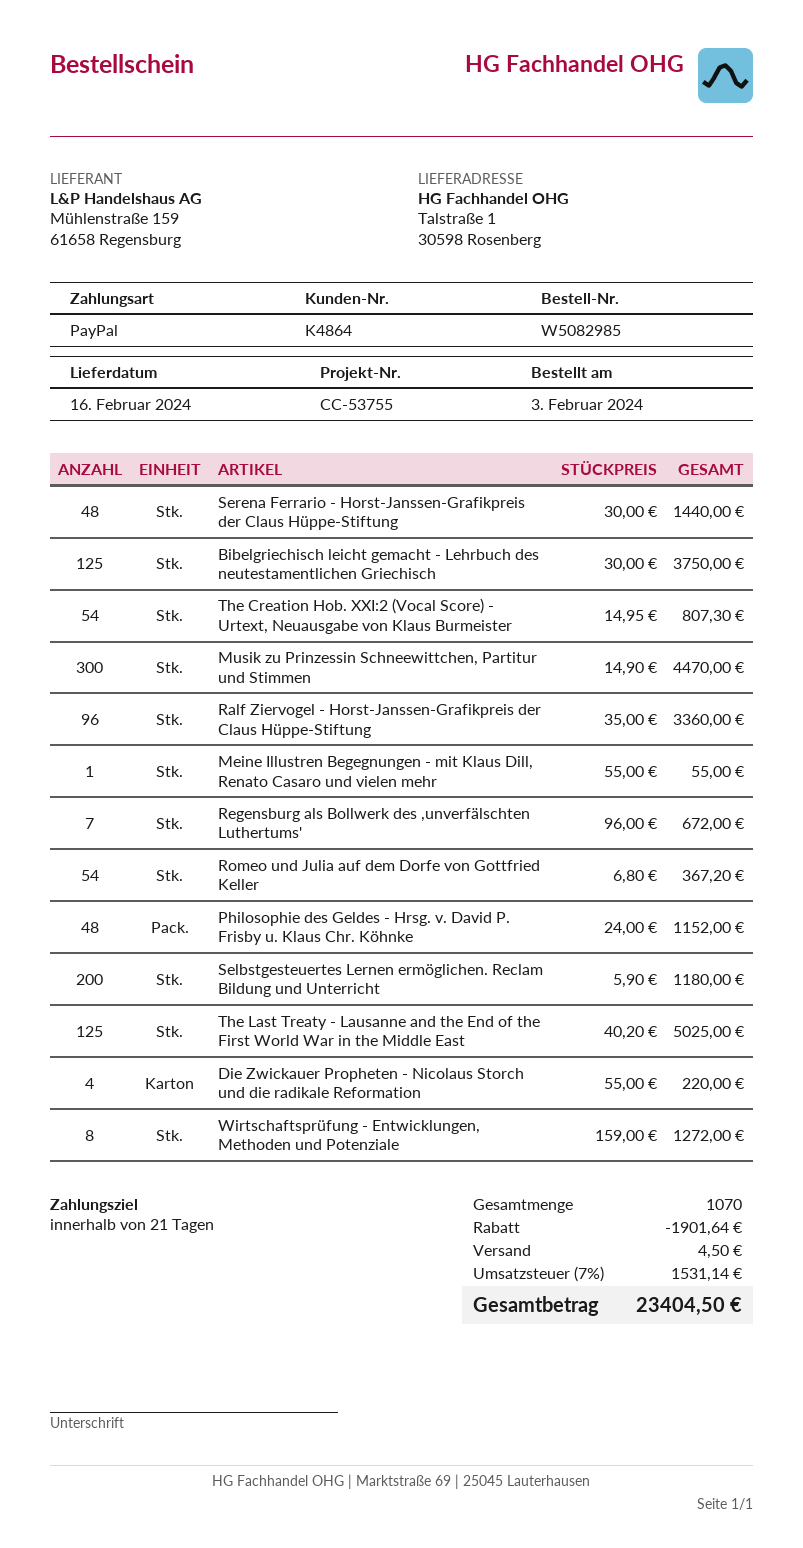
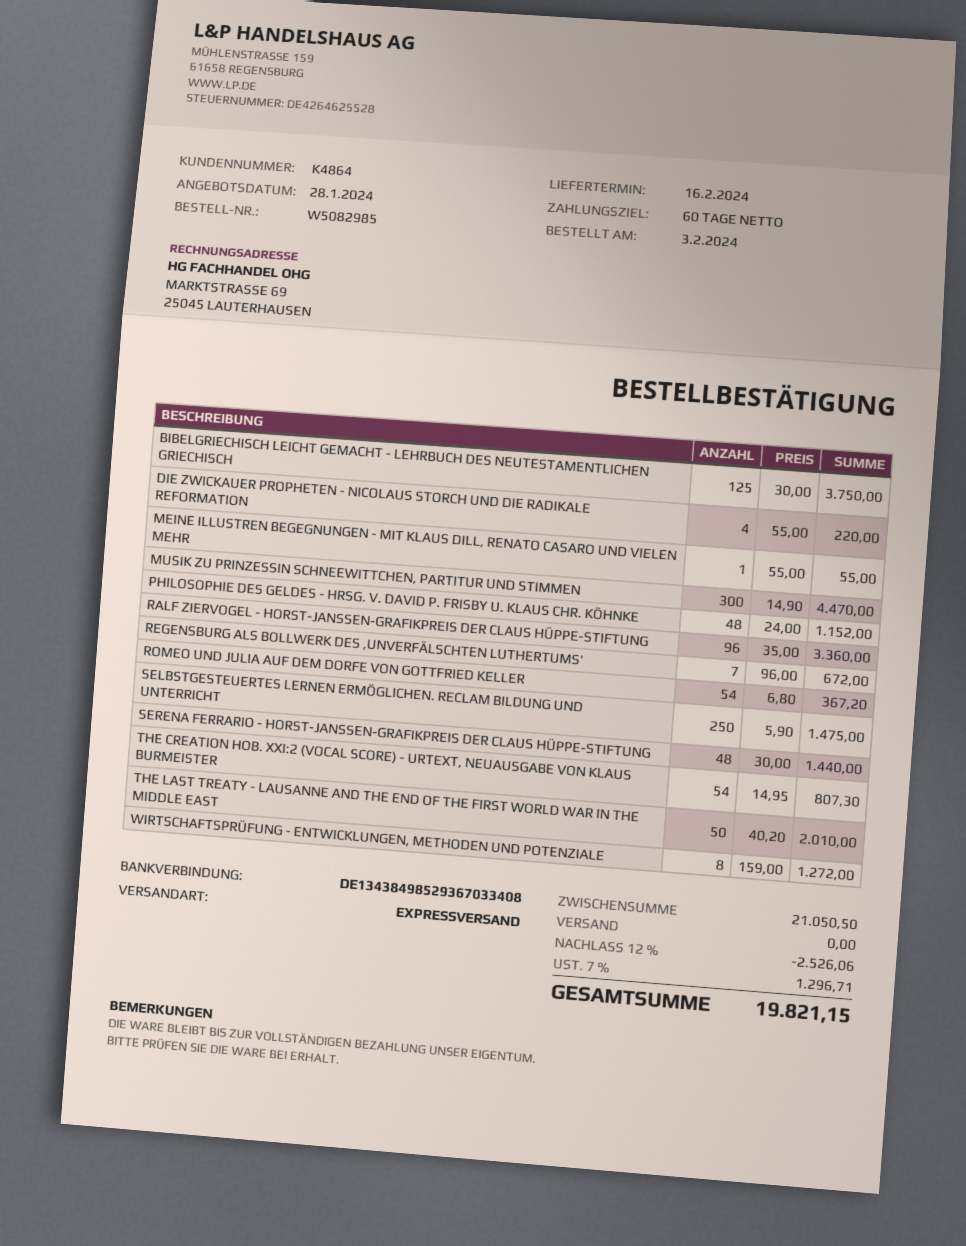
payment terms: 21 days -> 60 days
Selbstgesteuertes Lernen ermöglichen. Reclam Bildung und Unterricht: 200 x 5.90 = 1180.00 -> 250 x 5.90 = 1475.00
The Last Treaty - Lausanne and the End of the First World War in the Middle East: 125 x 40.20 = 5025.00 -> 50 x 40.20 = 2010.00
discount: 1901.64 -> 2526.06
shipping: 4.50 -> 0.00
tax: 7% = 1531.14 -> 7% = 1296.71
total: 23404.50 -> 19821.15

